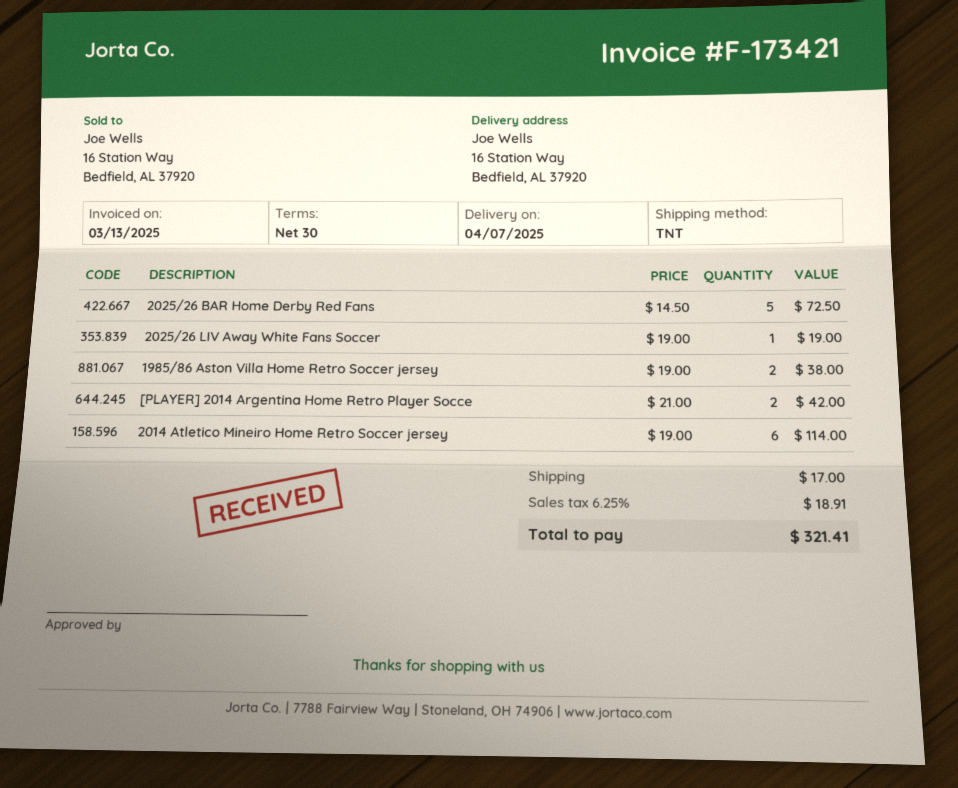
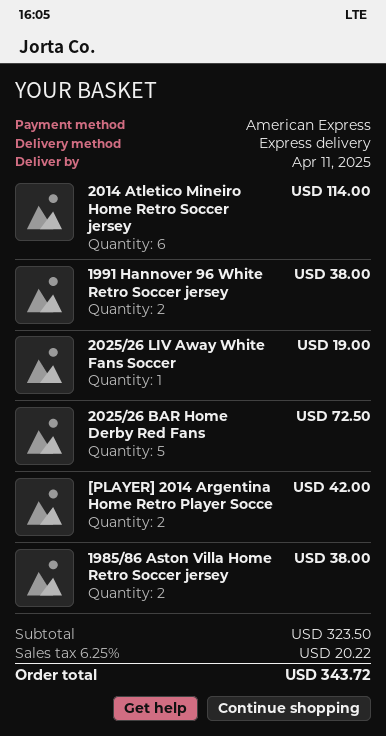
delivery date: 2025-04-07 -> 2025-04-11
shipping method: TNT -> express
1991 Hannover 96 White Retro Soccer jersey: none -> 2 for 38.00
shipping: 17.00 -> none
tax: 6.25% = 18.91 -> 6.25% = 20.22
total: 321.41 -> 343.72

